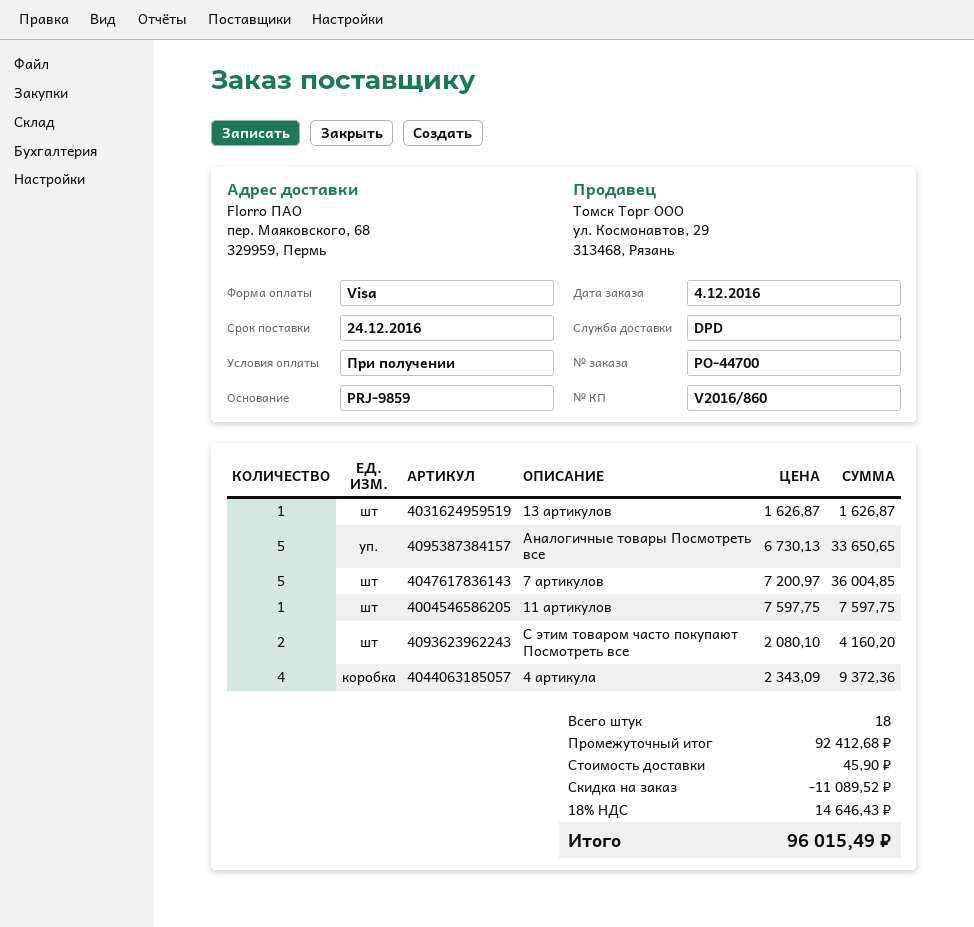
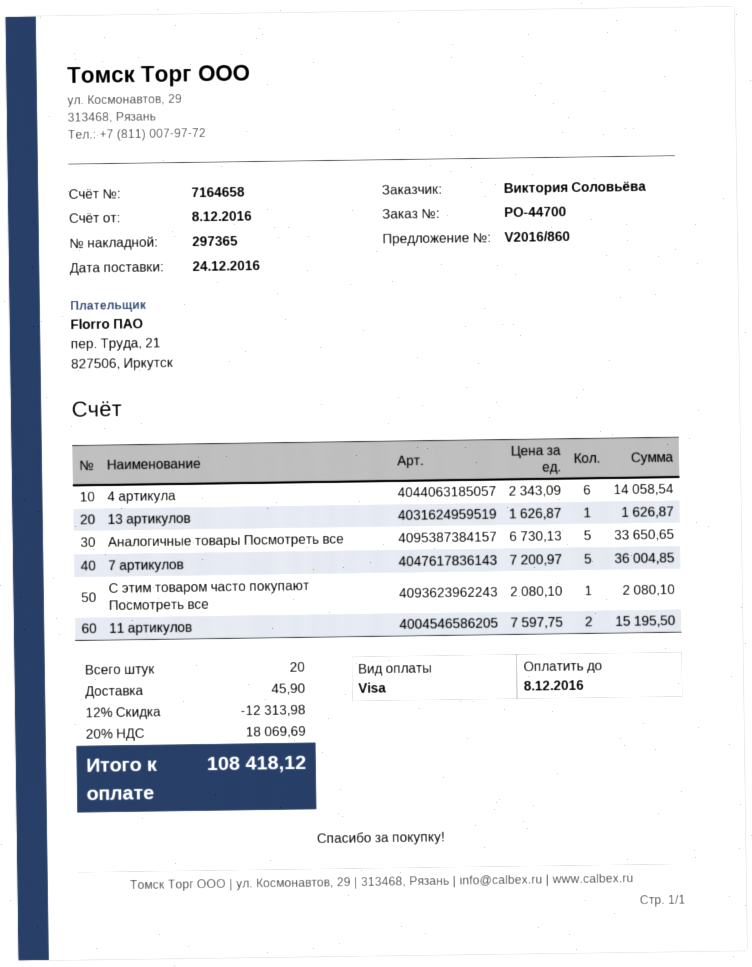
11 артикулов: 1 x 7597.75 = 7597.75 -> 2 x 7597.75 = 15195.50
С этим товаром часто покупают Посмотреть все: 2 x 2080.10 = 4160.20 -> 1 x 2080.10 = 2080.10
4 артикула: 4 x 2343.09 = 9372.36 -> 6 x 2343.09 = 14058.54
total quantity: 18 -> 20
discount: 11089.52 -> 12313.98
tax: 18% = 14646.43 -> 20% = 18069.69
total: 96015.49 -> 108418.12

